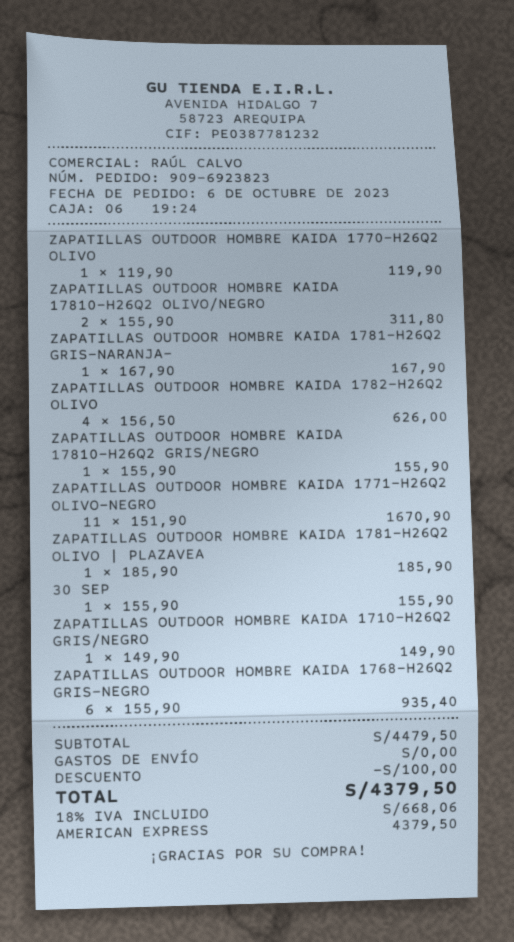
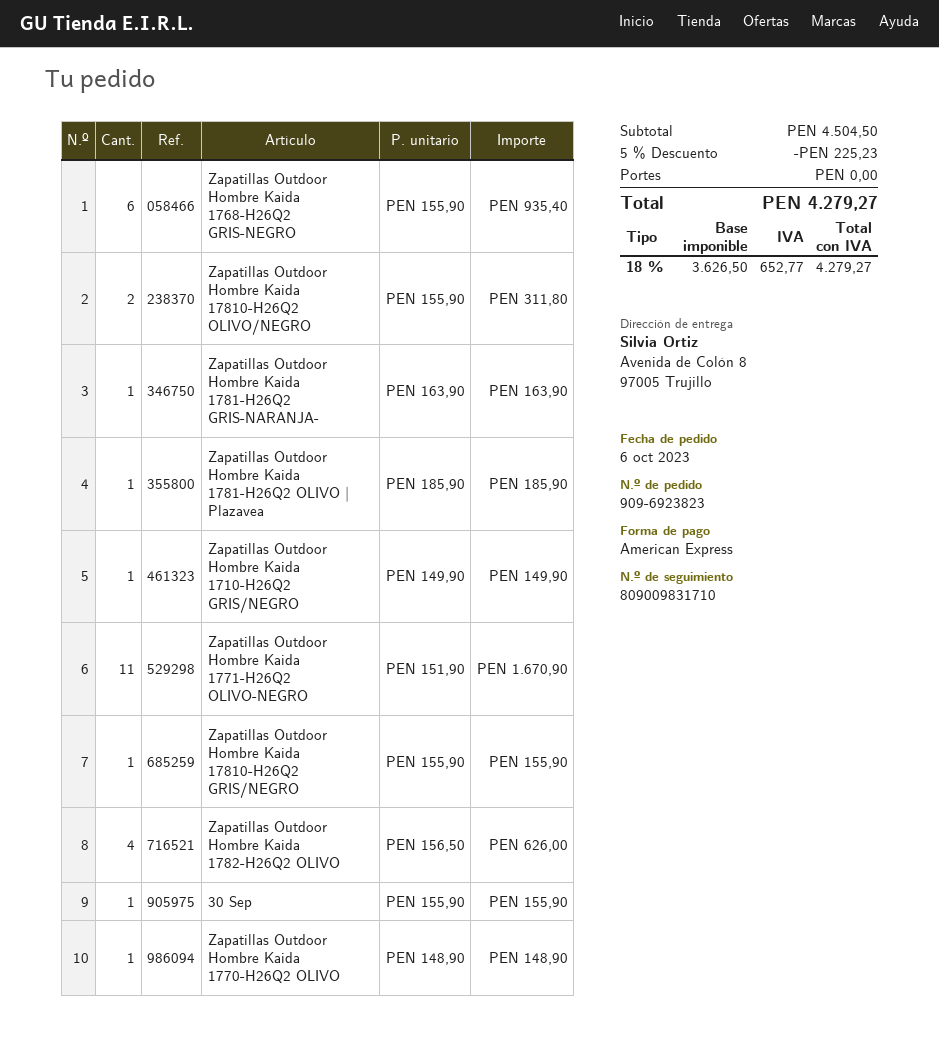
ZAPATILLAS OUTDOOR HOMBRE KAIDA 1770-H26Q2 OLIVO: 1 x 119.90 = 119.90 -> 1 x 148.90 = 148.90
ZAPATILLAS OUTDOOR HOMBRE KAIDA 1781-H26Q2 GRIS-NARANJA-: 1 x 167.90 = 167.90 -> 1 x 163.90 = 163.90
subtotal: 4479.50 -> 4504.50
discount: 100.00 -> 225.23
tax: 18% = 668.06 -> 18% = 652.77
total: 4379.50 -> 4279.27

